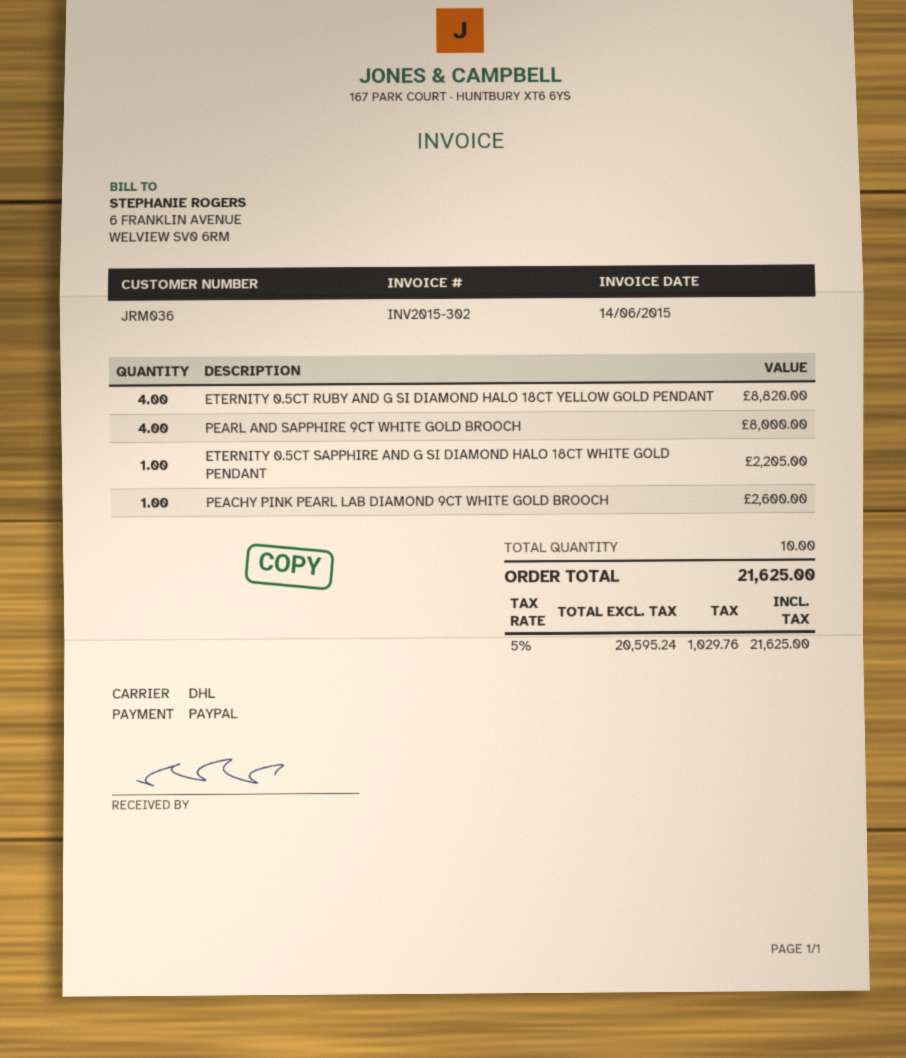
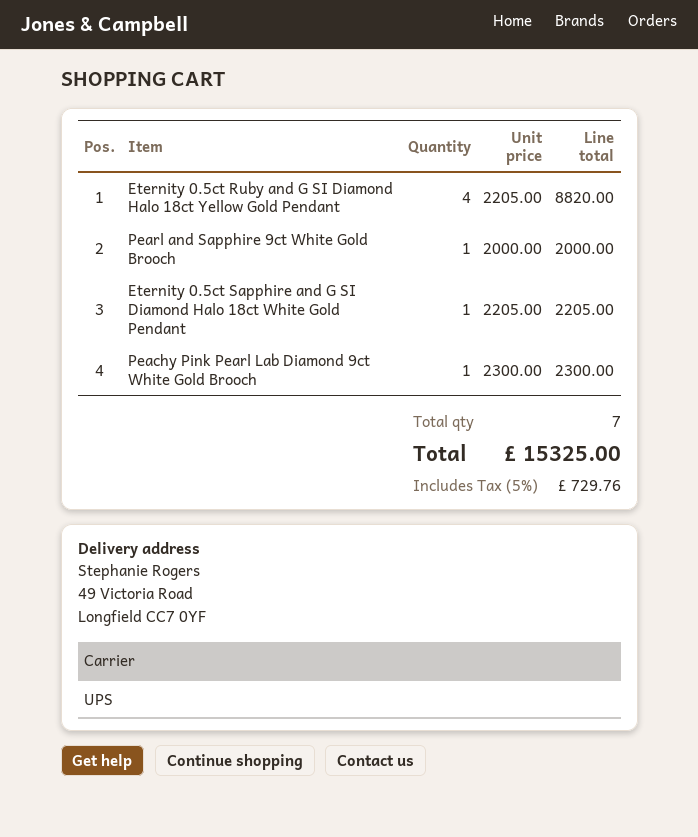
shipping method: DHL -> UPS
PEARL AND SAPPHIRE 9CT WHITE GOLD BROOCH: 4 for 8000.00 -> 1 for 2000.00
PEACHY PINK PEARL LAB DIAMOND 9CT WHITE GOLD BROOCH: 1 for 2600.00 -> 1 for 2300.00
total quantity: 10 -> 7
tax: 5% = 1029.76 -> 5% = 729.76
total: 21625.00 -> 15325.00

